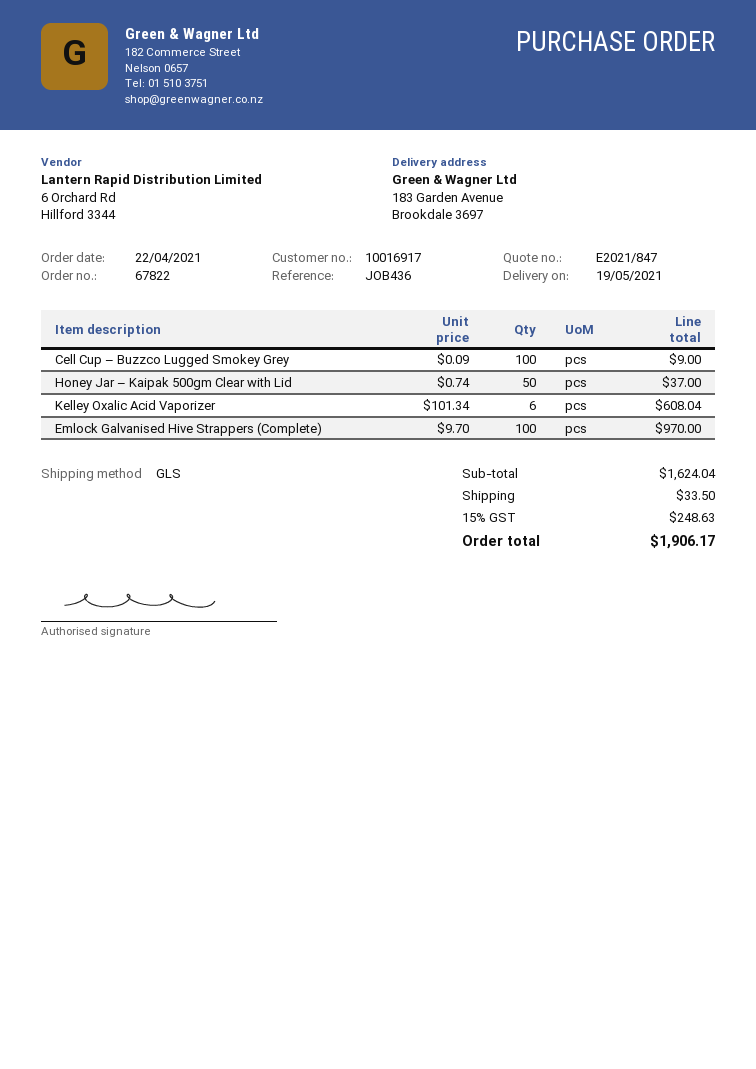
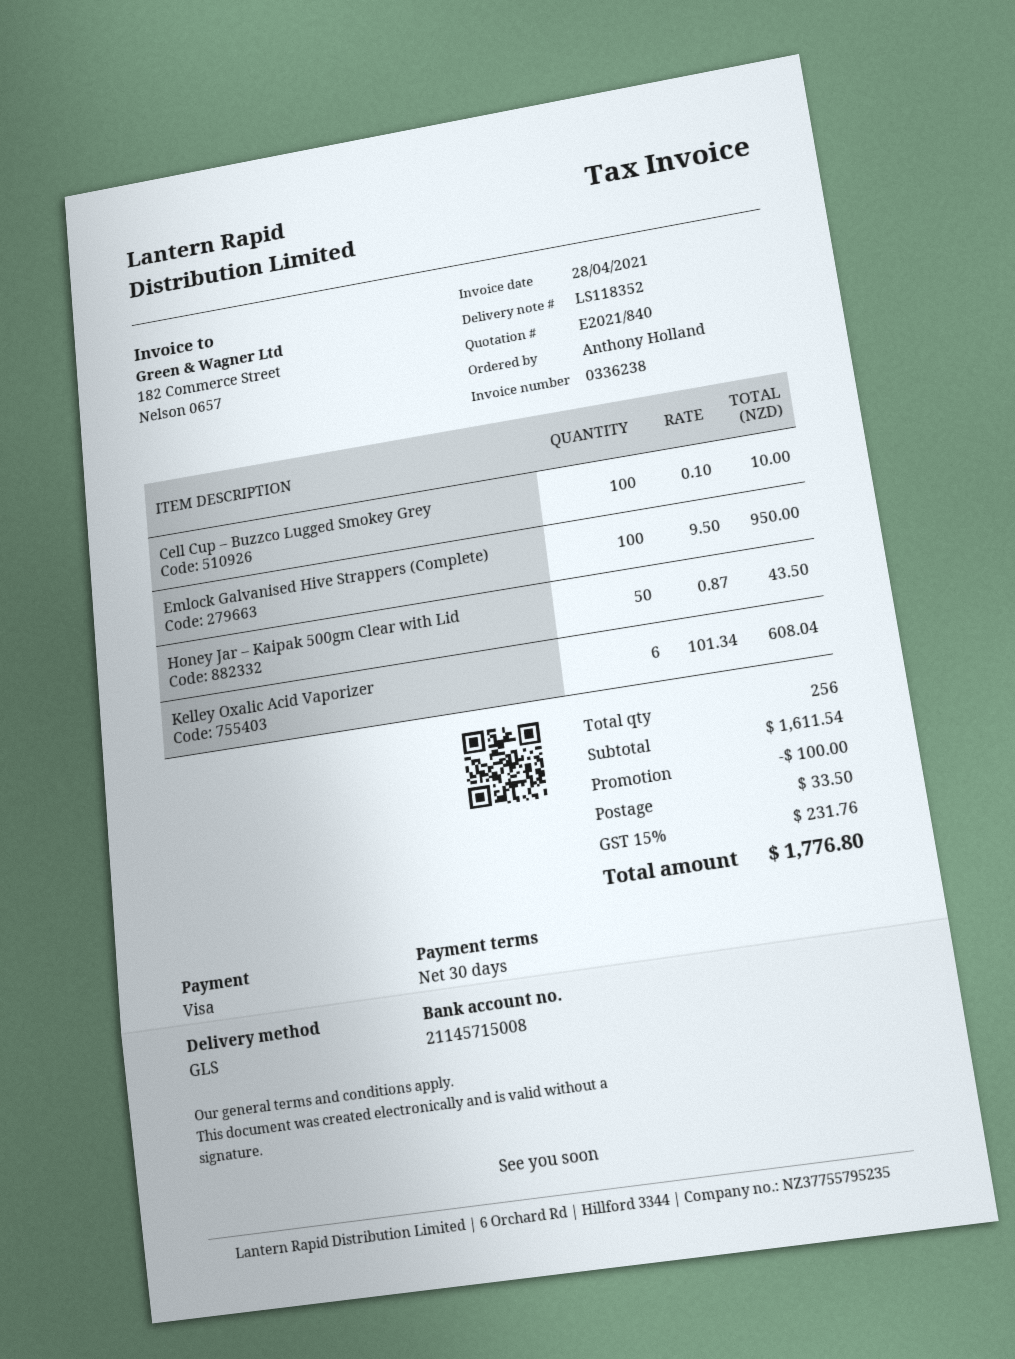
quote number: E2021/847 -> E2021/840
Cell Cup – Buzzco Lugged Smokey Grey: 100 x 0.09 = 9.00 -> 100 x 0.10 = 10.00
Honey Jar – Kaipak 500gm Clear with Lid: 50 x 0.74 = 37.00 -> 50 x 0.87 = 43.50
Emlock Galvanised Hive Strappers (Complete): 100 x 9.70 = 970.00 -> 100 x 9.50 = 950.00
subtotal: 1624.04 -> 1611.54
discount: none -> 100.00
tax: 15% = 248.63 -> 15% = 231.76
total: 1906.17 -> 1776.80

